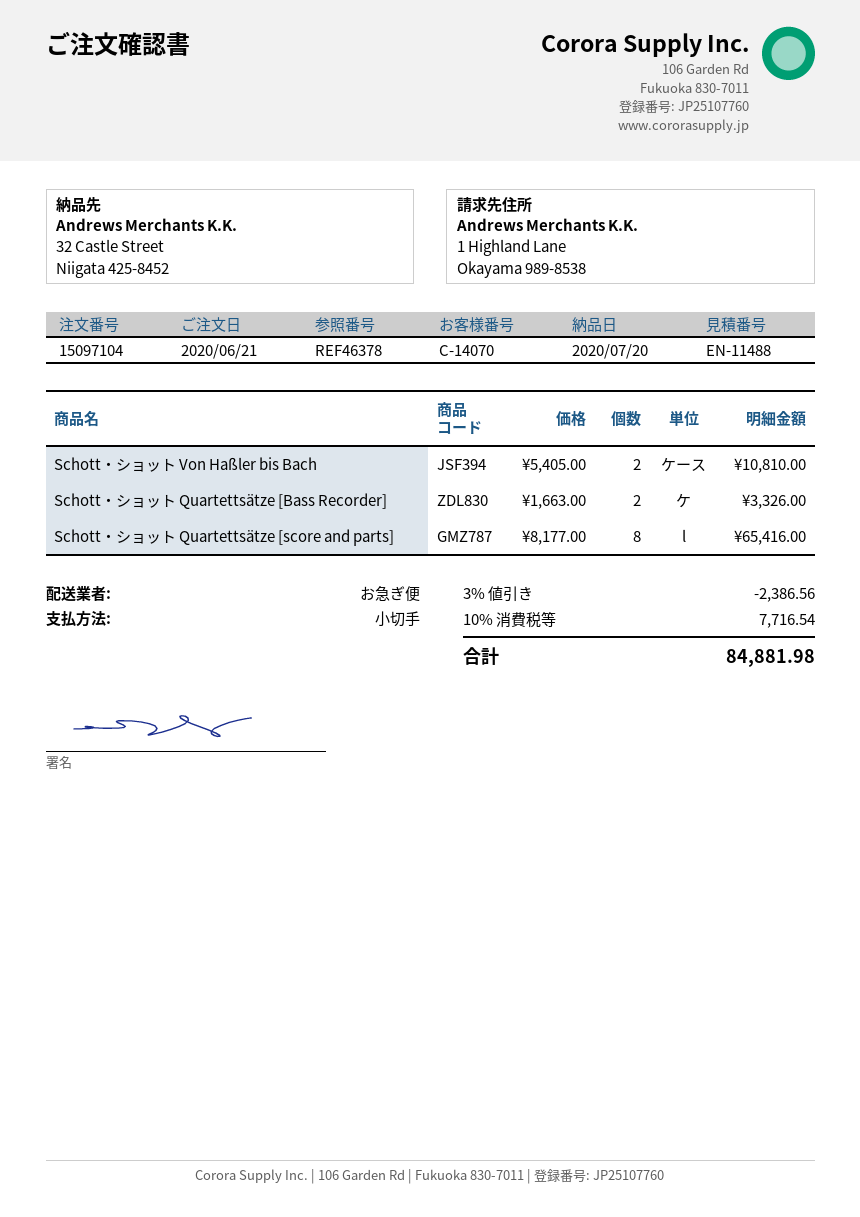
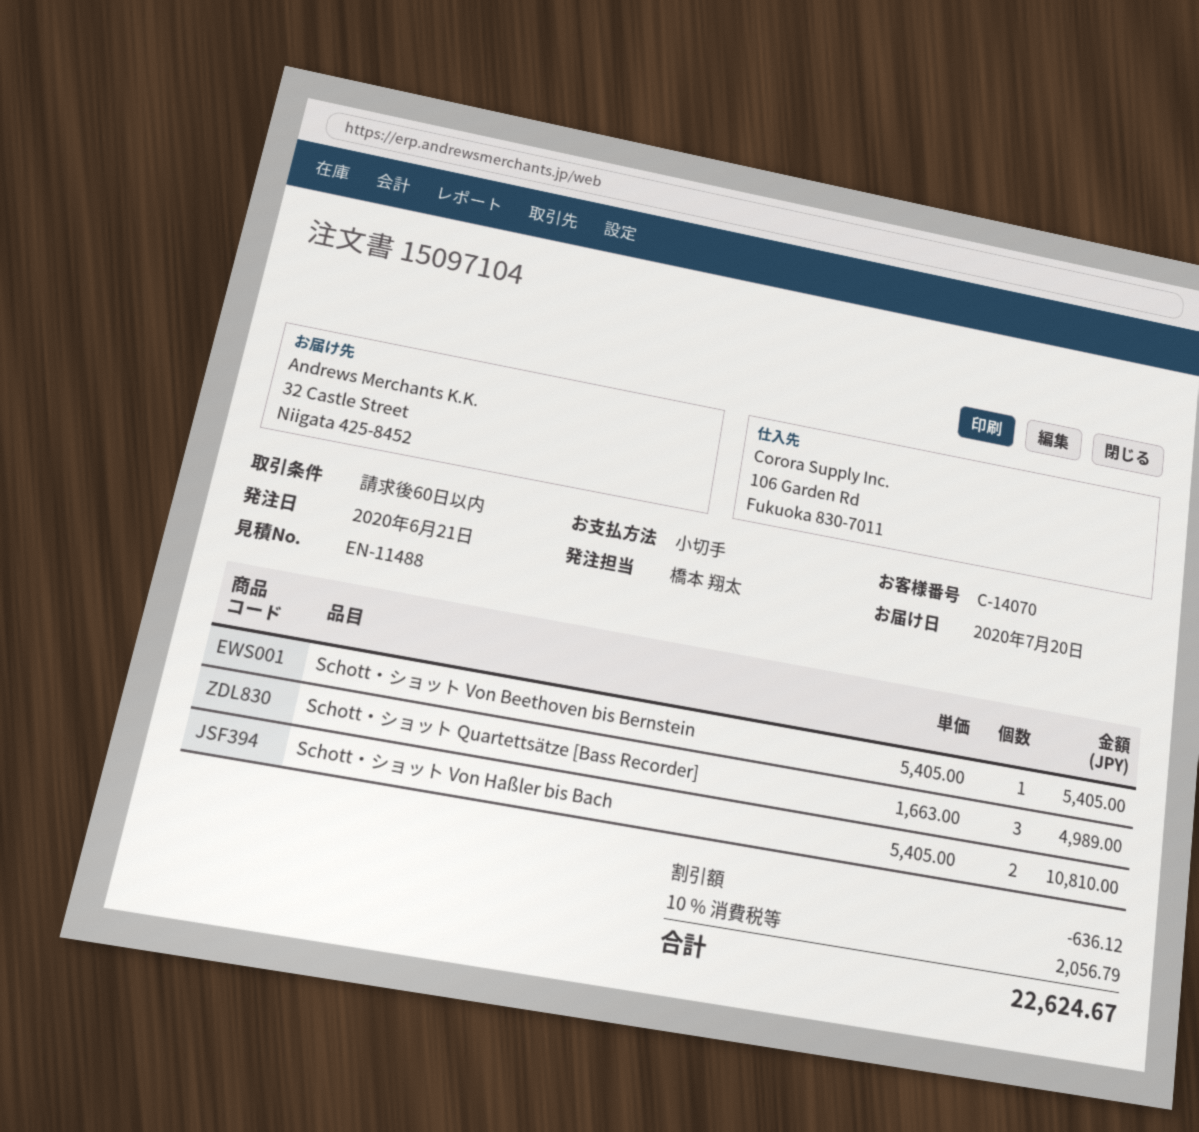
Schott・ショット Quartettsätze [Bass Recorder]: 2 x 1663.00 = 3326.00 -> 3 x 1663.00 = 4989.00
Schott・ショット Quartettsätze [score and parts]: 8 x 8177.00 = 65416.00 -> none
Schott・ショット Von Beethoven bis Bernstein: none -> 1 x 5405.00 = 5405.00
discount: 2386.56 -> 636.12
tax: 10% = 7716.54 -> 10% = 2056.79
total: 84881.98 -> 22624.67

